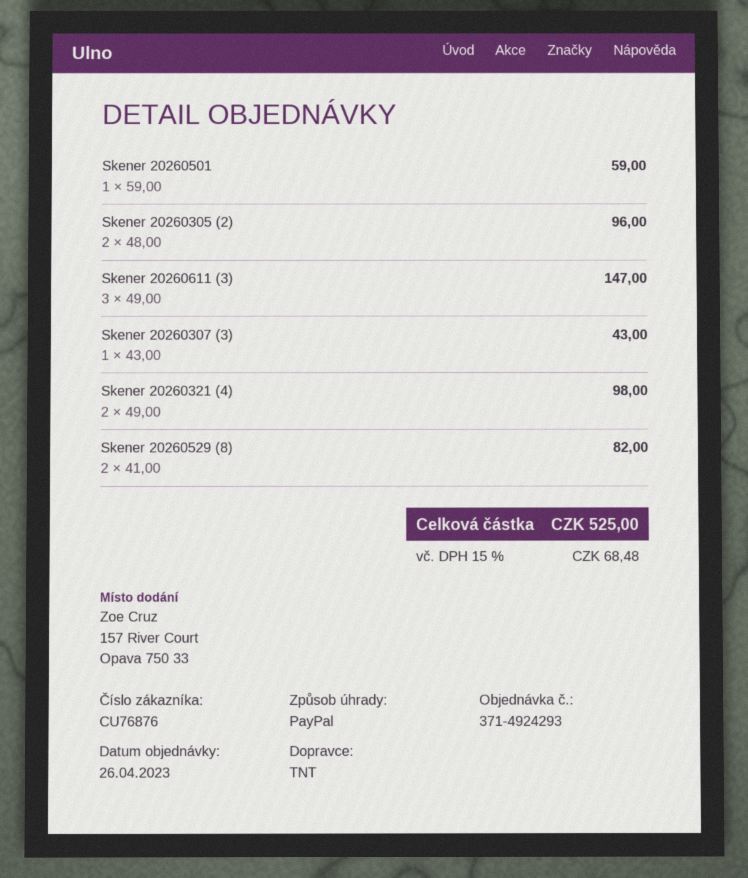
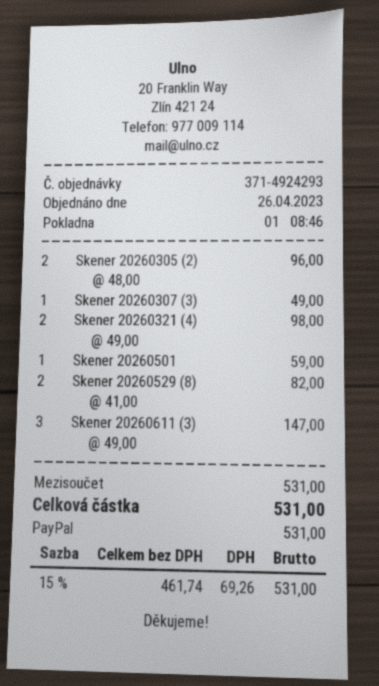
Skener 20260307 (3): 1 x 43.00 = 43.00 -> 1 x 49.00 = 49.00
tax: 15% = 68.48 -> 15% = 69.26
total: 525.00 -> 531.00

